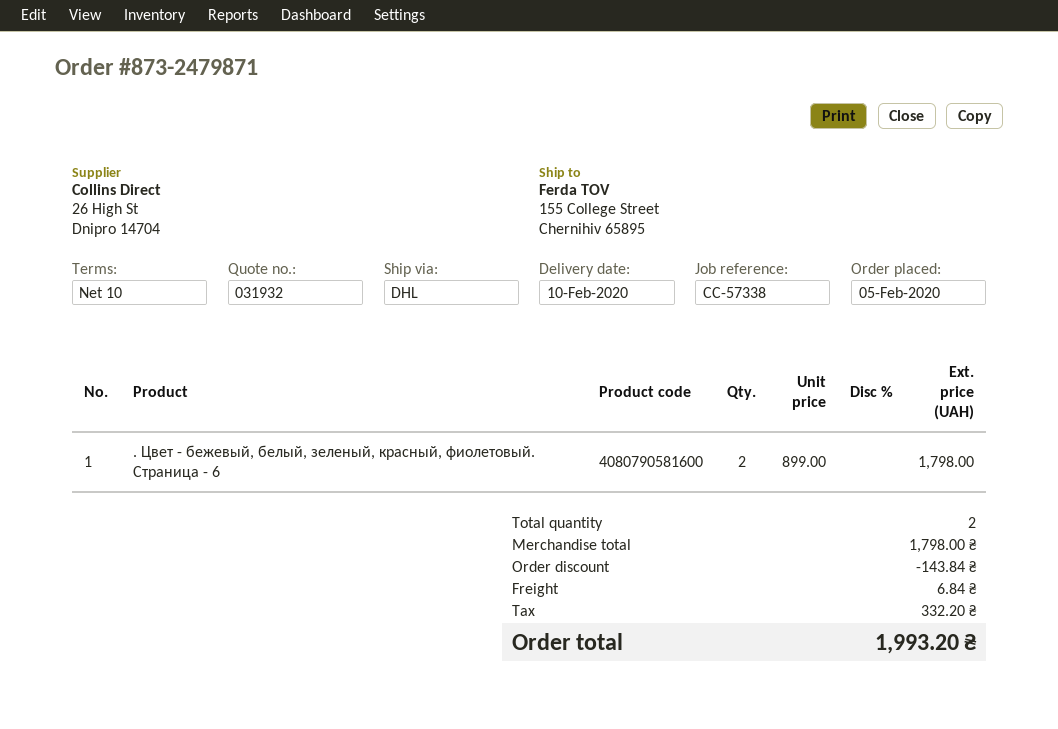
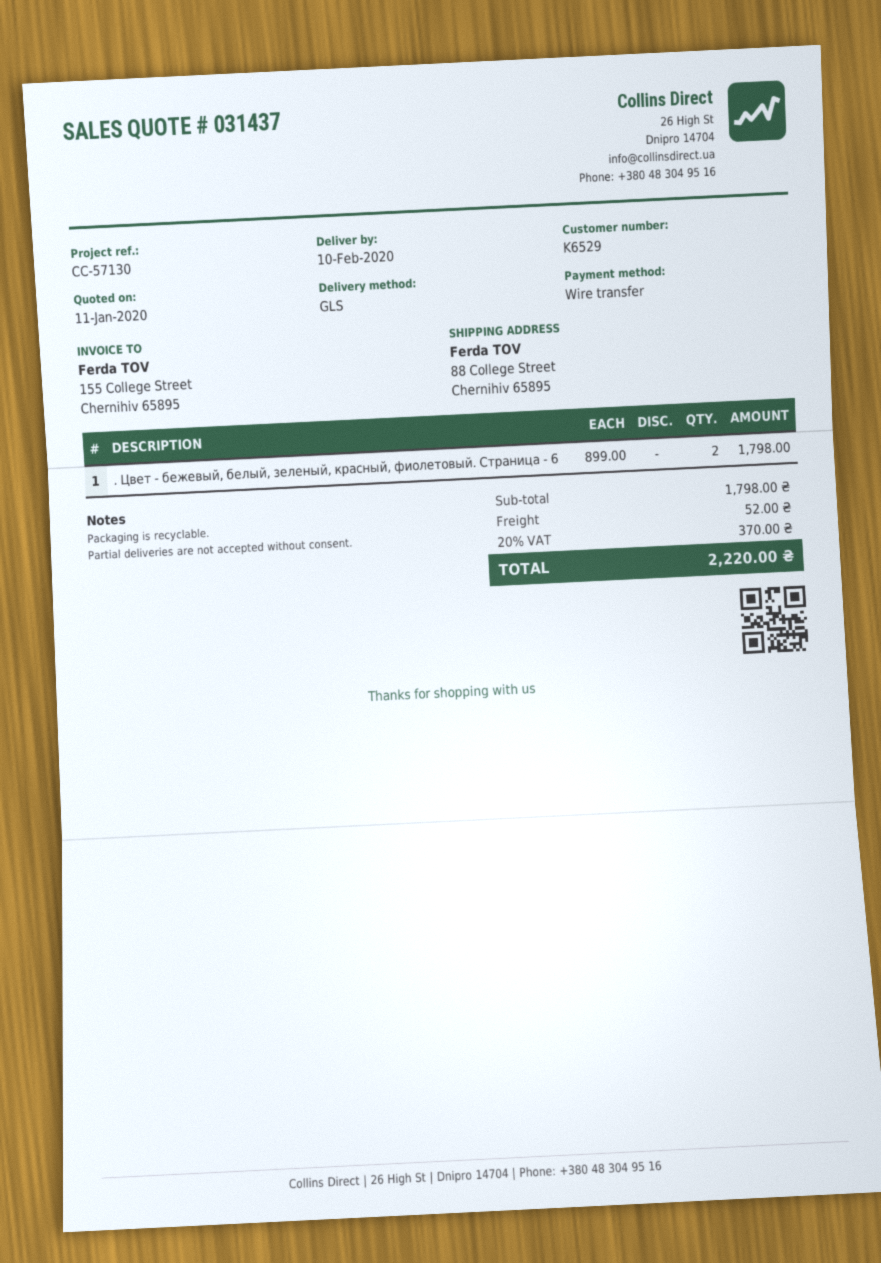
quote number: 031932 -> 031437
reference: CC-57338 -> CC-57130
shipping method: DHL -> GLS
ship to: 155 College Street, Chernihiv 65895 -> 88 College Street, Chernihiv 65895
discount: 143.84 -> none
shipping: 6.84 -> 52.00
tax: 332.20 -> 370.00
total: 1993.20 -> 2220.00

